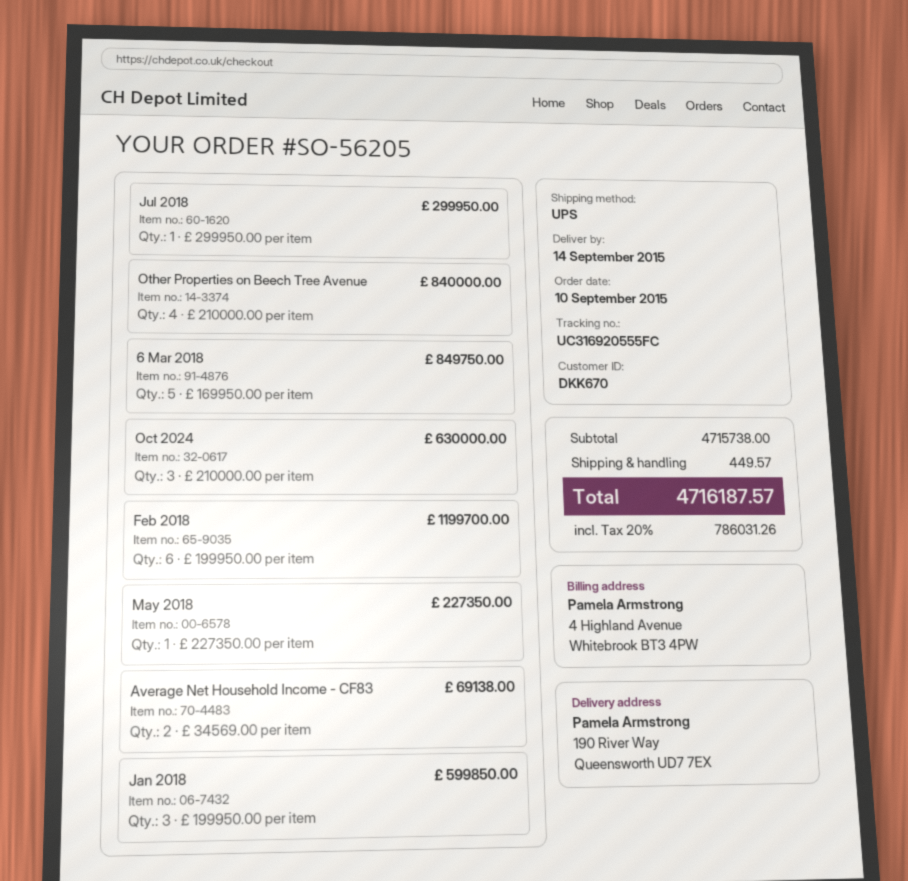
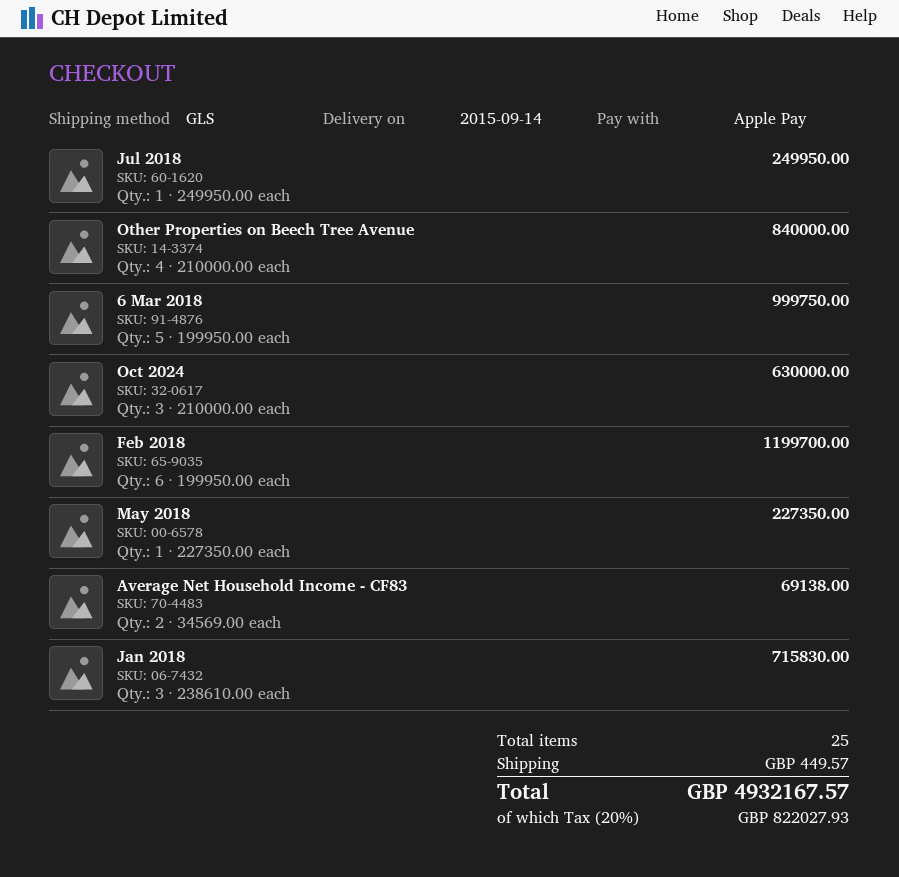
shipping method: UPS -> GLS
Jul 2018: 1 x 299950.00 = 299950.00 -> 1 x 249950.00 = 249950.00
6 Mar 2018: 5 x 169950.00 = 849750.00 -> 5 x 199950.00 = 999750.00
Jan 2018: 3 x 199950.00 = 599850.00 -> 3 x 238610.00 = 715830.00
tax: 20% = 786031.26 -> 20% = 822027.93
total: 4716187.57 -> 4932167.57

